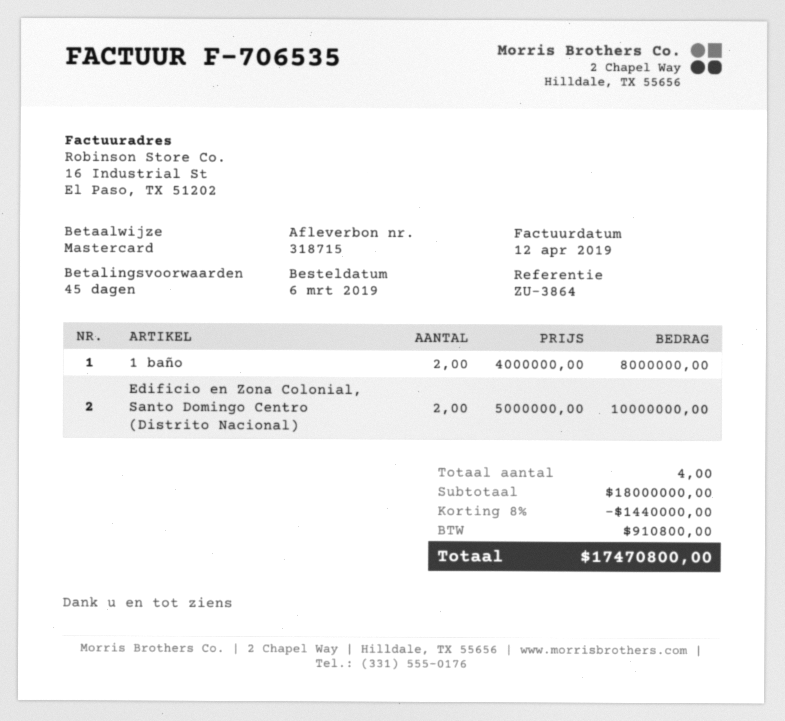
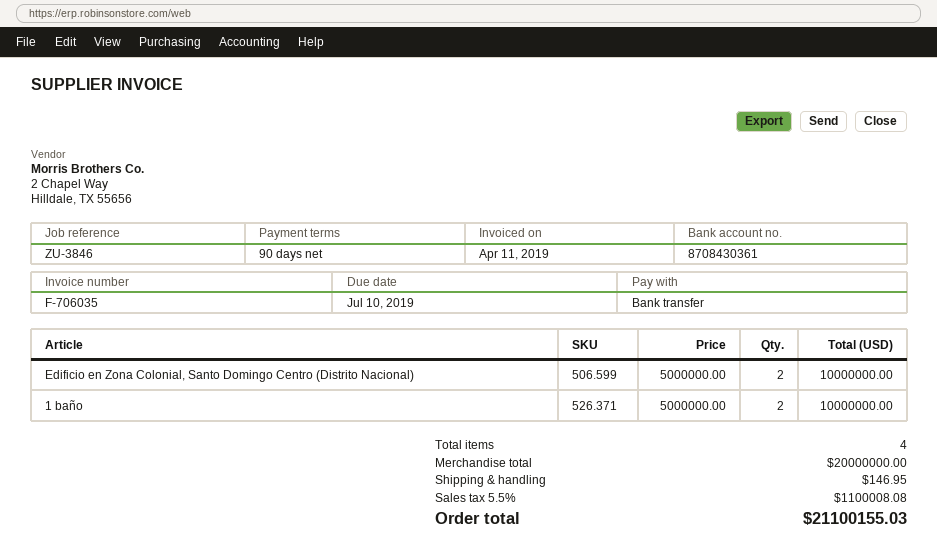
invoice number: F-706535 -> F-706035
invoice date: 2019-04-12 -> 2019-04-11
payment terms: 45 days -> 90 days
reference: ZU-3864 -> ZU-3846
payment method: Mastercard -> bank transfer
1 baño: 2 x 4000000.00 = 8000000.00 -> 2 x 5000000.00 = 10000000.00
subtotal: 18000000.00 -> 20000000.00
discount: 8% = 1440000.00 -> none
shipping: none -> 146.95
tax: 910800.00 -> 1100008.08
total: 17470800.00 -> 21100155.03

